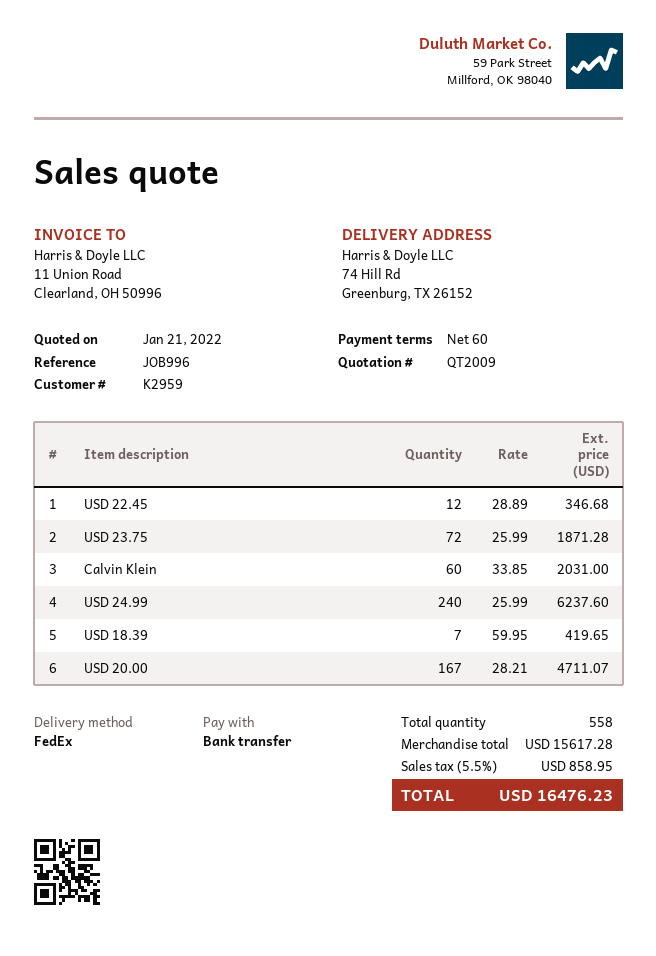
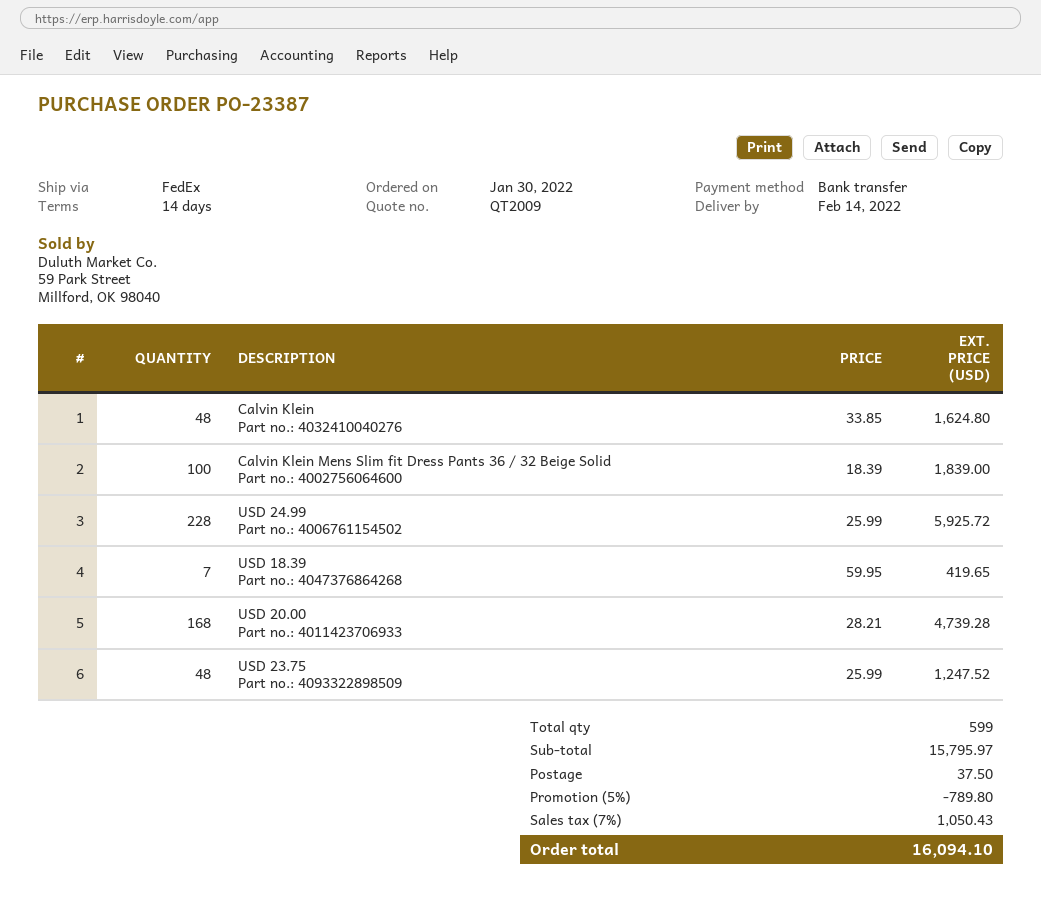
payment terms: 60 days -> 14 days
USD 22.45: 12 x 28.89 = 346.68 -> none
USD 23.75: 72 x 25.99 = 1871.28 -> 48 x 25.99 = 1247.52
Calvin Klein: 60 x 33.85 = 2031.00 -> 48 x 33.85 = 1624.80
USD 24.99: 240 x 25.99 = 6237.60 -> 228 x 25.99 = 5925.72
USD 20.00: 167 x 28.21 = 4711.07 -> 168 x 28.21 = 4739.28
Calvin Klein Mens Slim fit Dress Pants 36 / 32 Beige Solid: none -> 100 x 18.39 = 1839.00
total quantity: 558 -> 599
subtotal: 15617.28 -> 15795.97
discount: none -> 5% = 789.80
shipping: none -> 37.50
tax: 5.5% = 858.95 -> 7% = 1050.43
total: 16476.23 -> 16094.10

